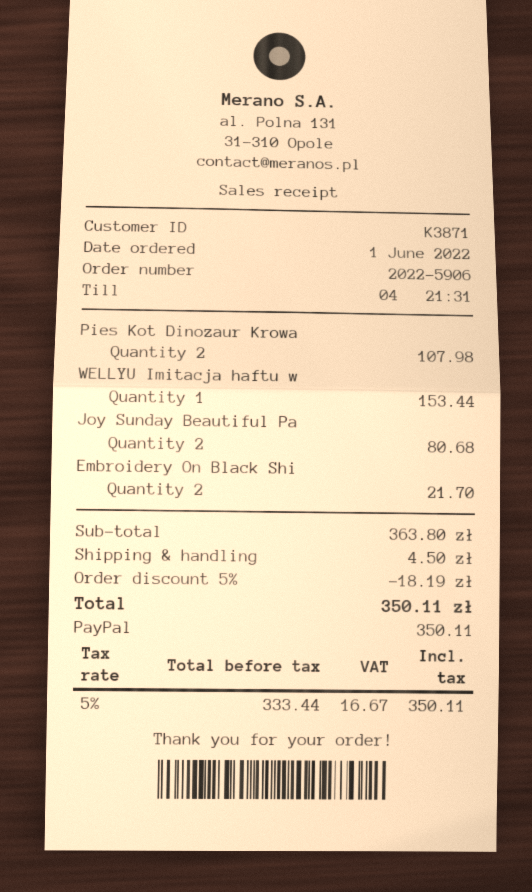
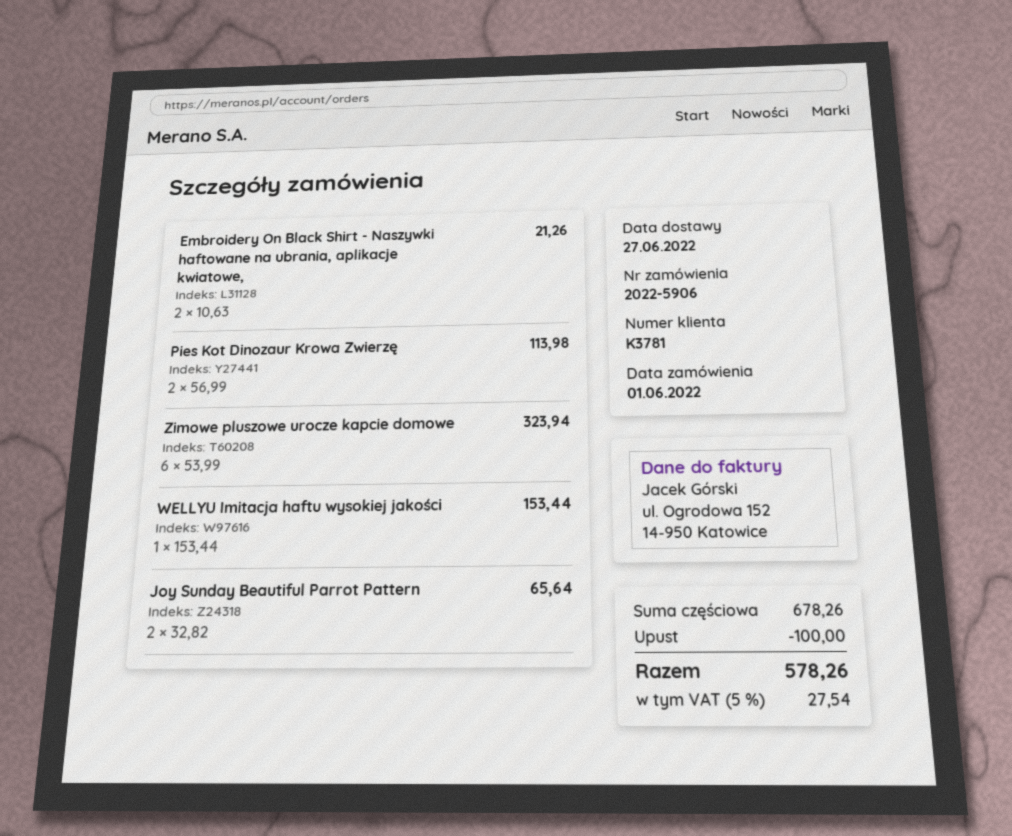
customer number: K3871 -> K3781
Pies Kot Dinozaur Krowa: 2 for 107.98 -> 2 for 113.98
Joy Sunday Beautiful Pa: 2 for 80.68 -> 2 for 65.64
Embroidery On Black Shi: 2 for 21.70 -> 2 for 21.26
Zimowe pluszowe urocze kapcie domowe: none -> 6 for 323.94
subtotal: 363.80 -> 678.26
discount: 18.19 -> 100.00
shipping: 4.50 -> none
tax: 5% = 16.67 -> 5% = 27.54
total: 350.11 -> 578.26

